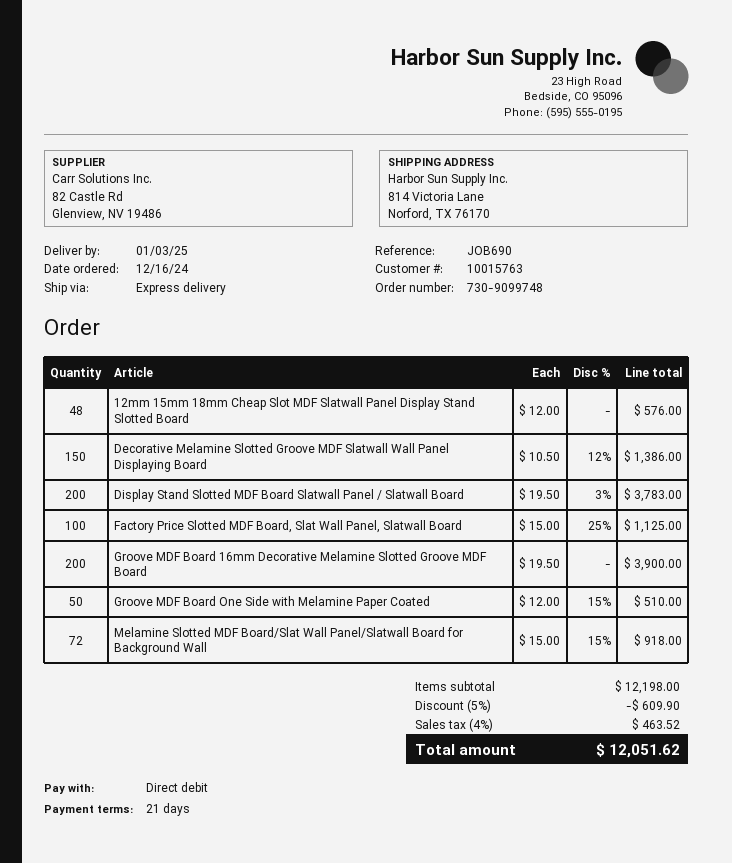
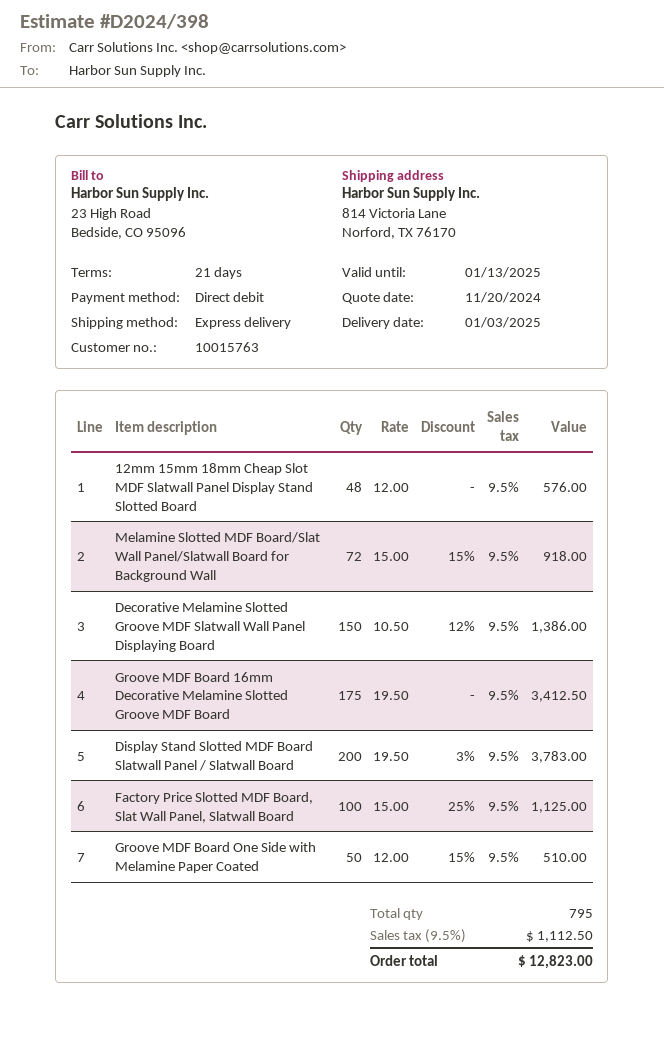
Groove MDF Board 16mm Decorative Melamine Slotted Groove MDF Board: 200 x 19.50 = 3900.00 -> 175 x 19.50 = 3412.50
discount: 5% = 609.90 -> none
tax: 4% = 463.52 -> 9.5% = 1112.50
total: 12051.62 -> 12823.00

